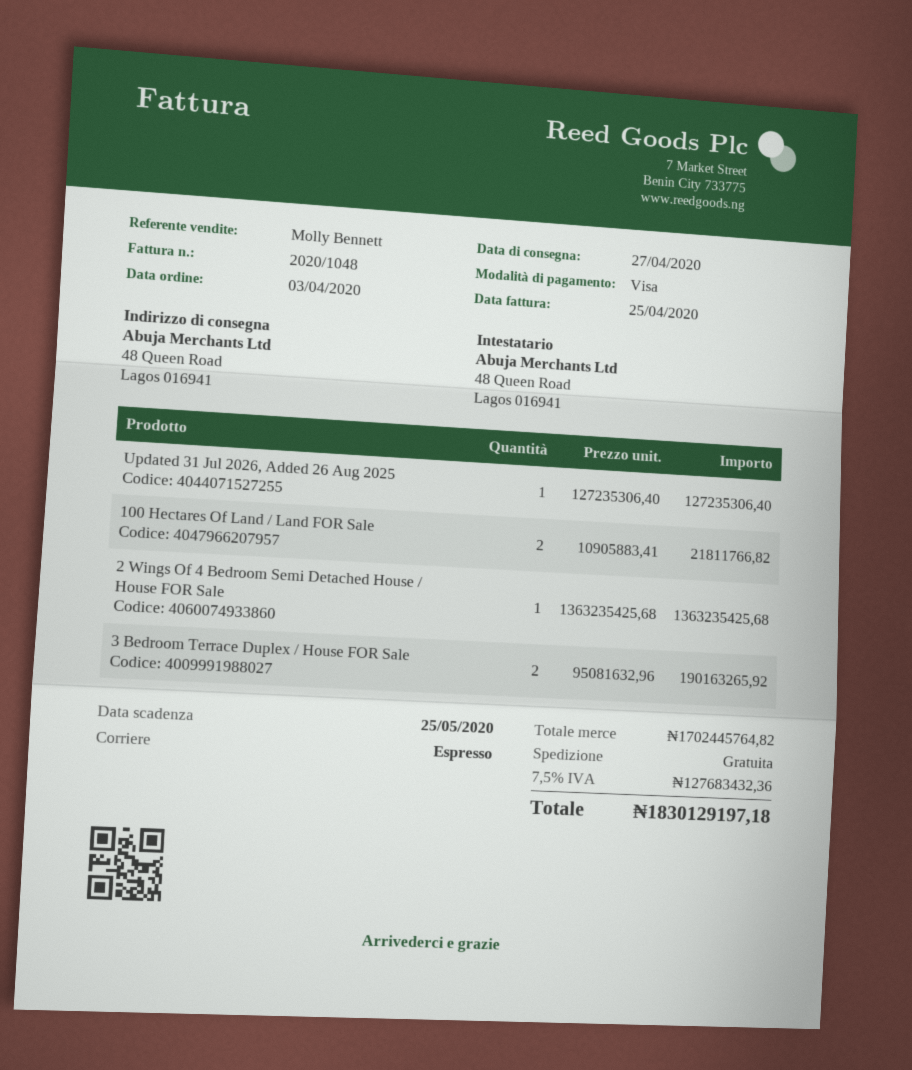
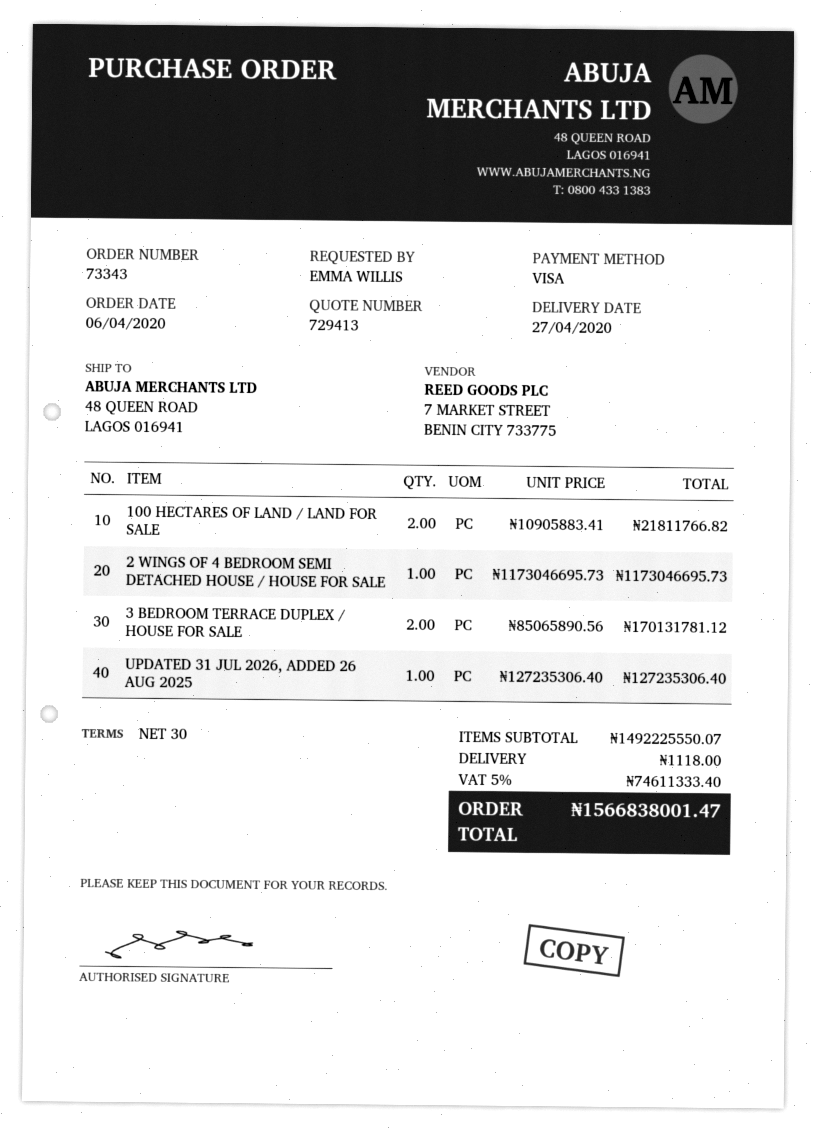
order date: 2020-04-03 -> 2020-04-06
2 Wings Of 4 Bedroom Semi Detached House / House FOR Sale: 1 x 1363235425.68 = 1363235425.68 -> 1 x 1173046695.73 = 1173046695.73
3 Bedroom Terrace Duplex / House FOR Sale: 2 x 95081632.96 = 190163265.92 -> 2 x 85065890.56 = 170131781.12
subtotal: 1702445764.82 -> 1492225550.07
shipping: 0.00 -> 1118.00
tax: 7.5% = 127683432.36 -> 5% = 74611333.40
total: 1830129197.18 -> 1566838001.47

